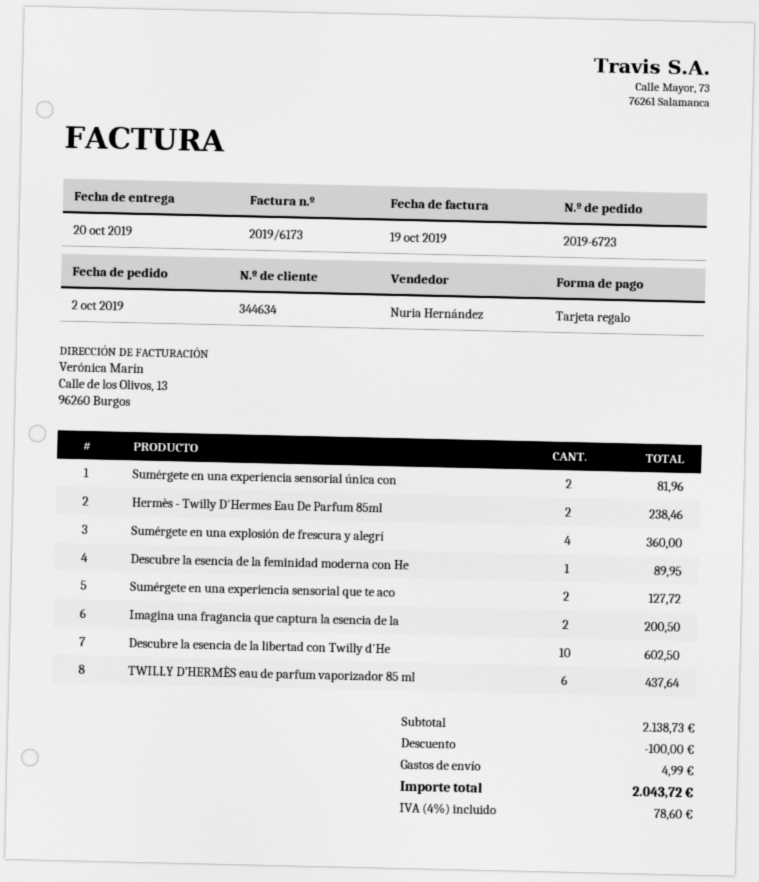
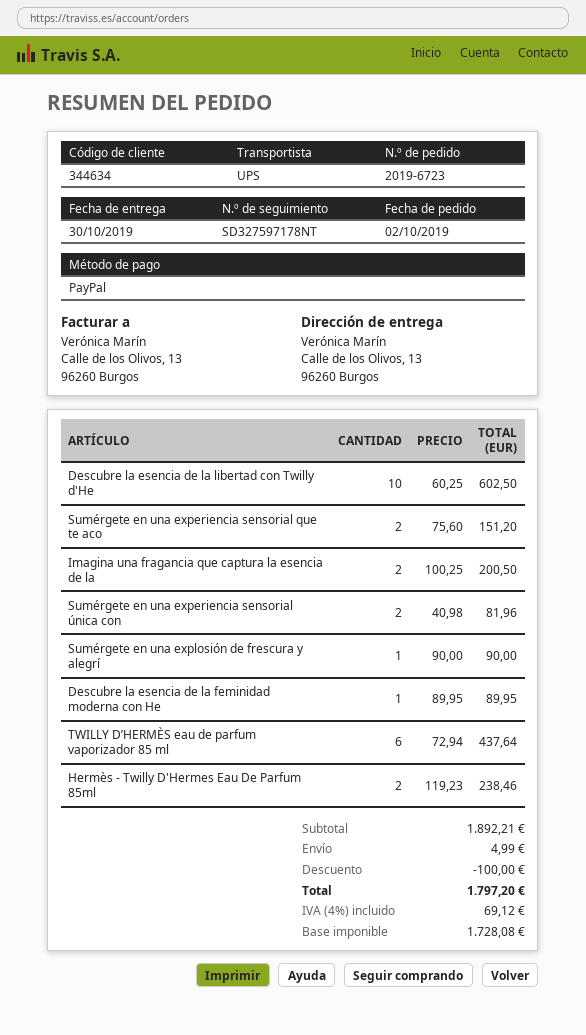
delivery date: 2019-10-20 -> 2019-10-30
payment method: gift card -> PayPal
Sumérgete en una explosión de frescura y alegrí: 4 for 360.00 -> 1 for 90.00
Sumérgete en una experiencia sensorial que te aco: 2 for 127.72 -> 2 for 151.20
subtotal: 2138.73 -> 1892.21
tax: 4% = 78.60 -> 4% = 69.12
total: 2043.72 -> 1797.20

